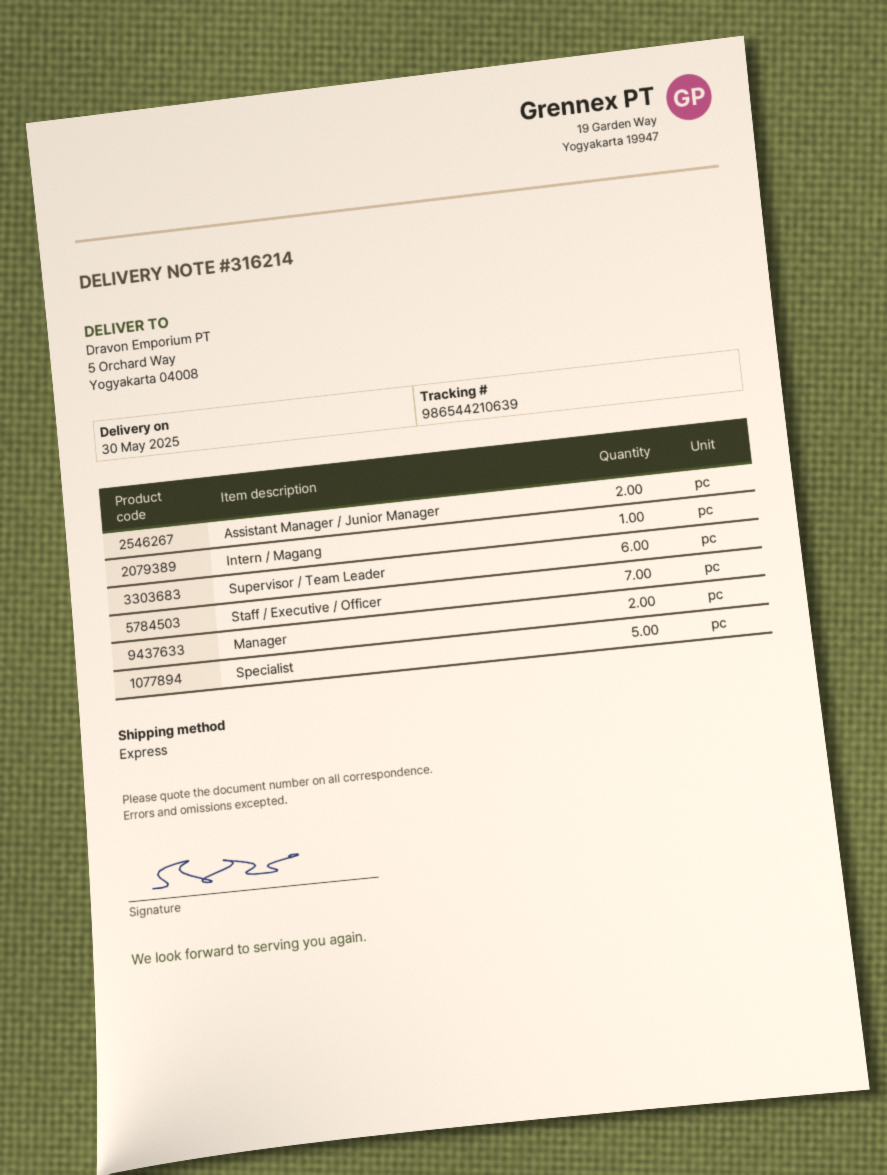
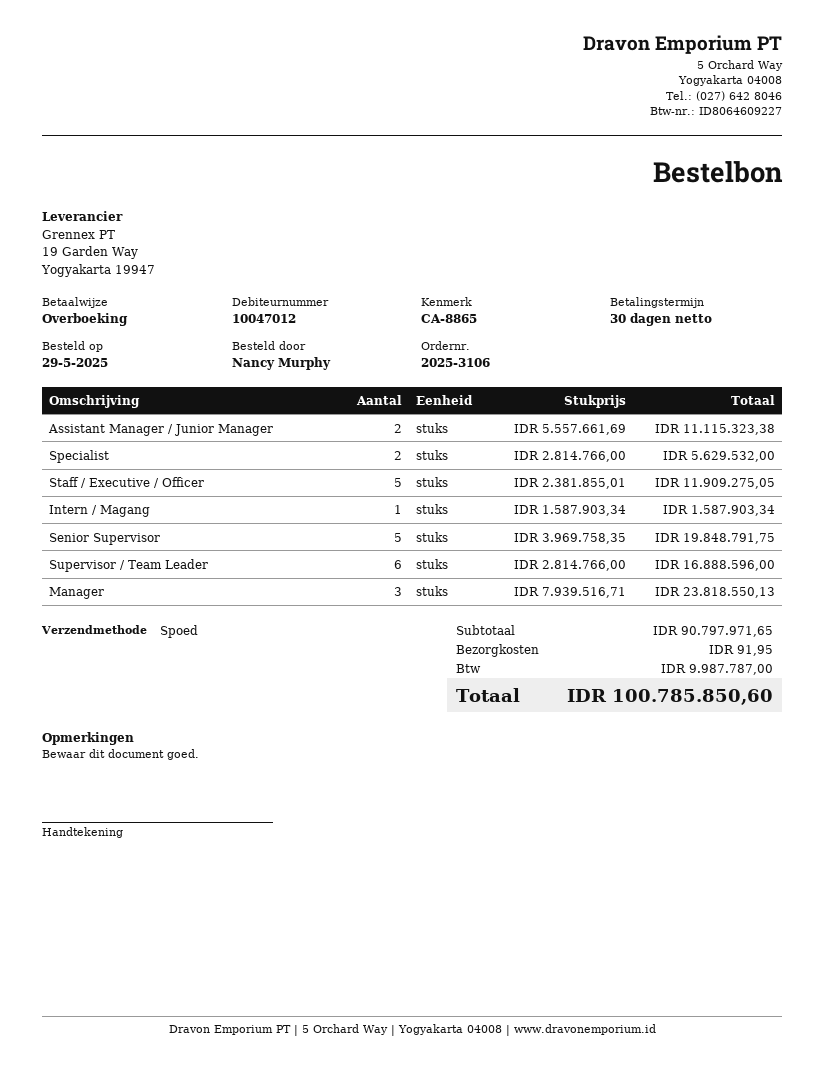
Staff / Executive / Officer: 7 -> 5
Manager: 2 -> 3
Specialist: 5 -> 2
Senior Supervisor: none -> 5

